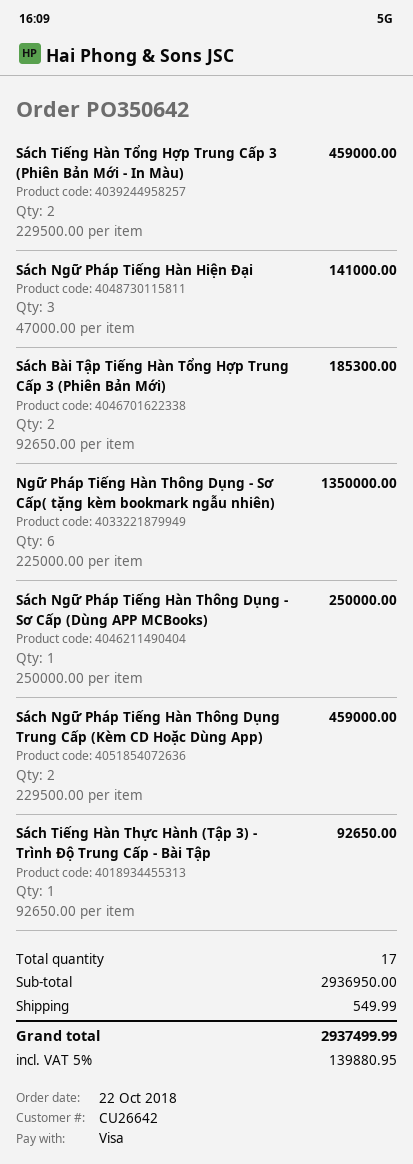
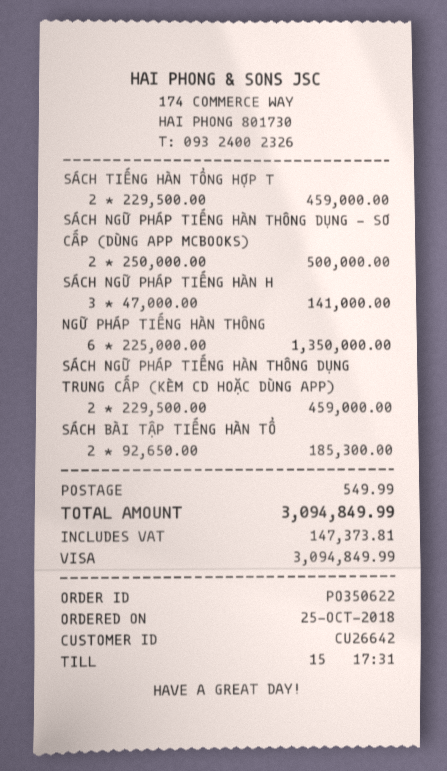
order number: PO350642 -> PO350622
order date: 2018-10-22 -> 2018-10-25
Sách Ngữ Pháp Tiếng Hàn Thông Dụng - Sơ Cấp (Dùng APP MCBooks): 1 x 250000.00 = 250000.00 -> 2 x 250000.00 = 500000.00
Sách Tiếng Hàn Thực Hành (Tập 3) - Trình Độ Trung Cấp - Bài Tập: 1 x 92650.00 = 92650.00 -> none
tax: 139880.95 -> 147373.81
total: 2937499.99 -> 3094849.99

